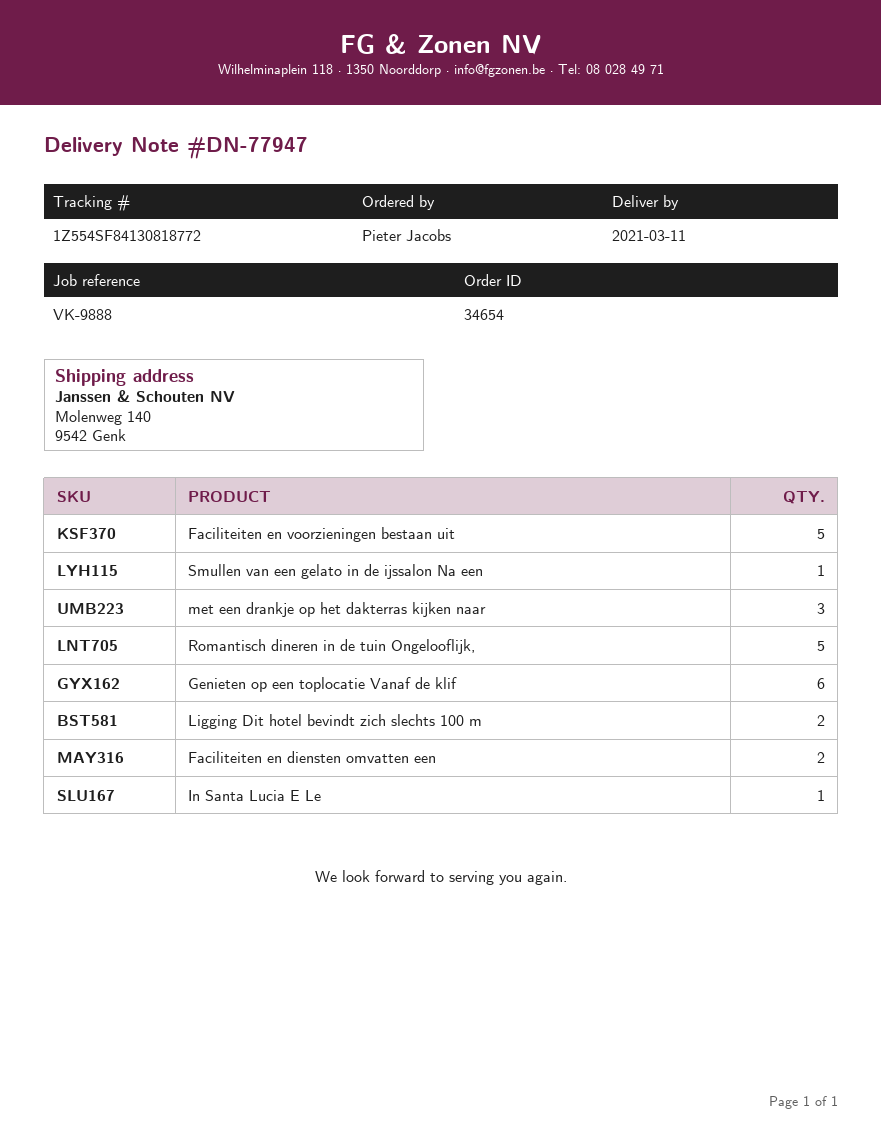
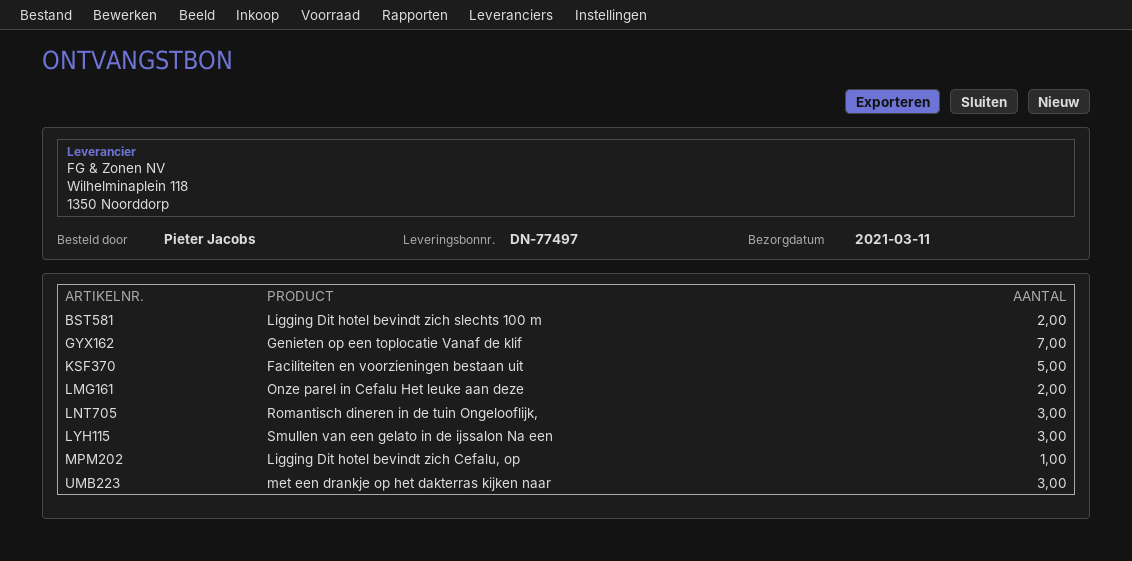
delivery note number: DN-77947 -> DN-77497
Smullen van een gelato in de ijssalon Na een: 1 -> 3
Romantisch dineren in de tuin Ongelooflijk,: 5 -> 3
Genieten op een toplocatie Vanaf de klif: 6 -> 7
Faciliteiten en diensten omvatten een: 2 -> none
In Santa Lucia E Le: 1 -> none
Onze parel in Cefalu Het leuke aan deze: none -> 2
Ligging Dit hotel bevindt zich Cefalu, op: none -> 1

